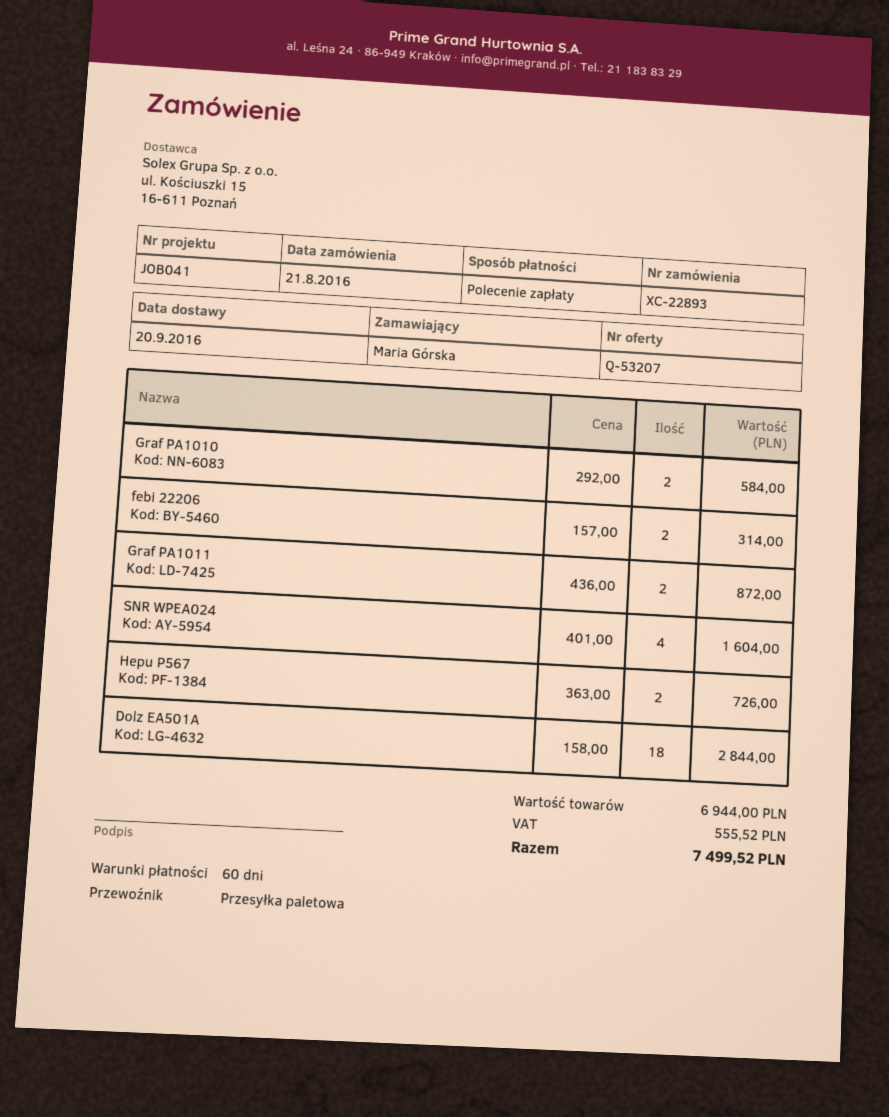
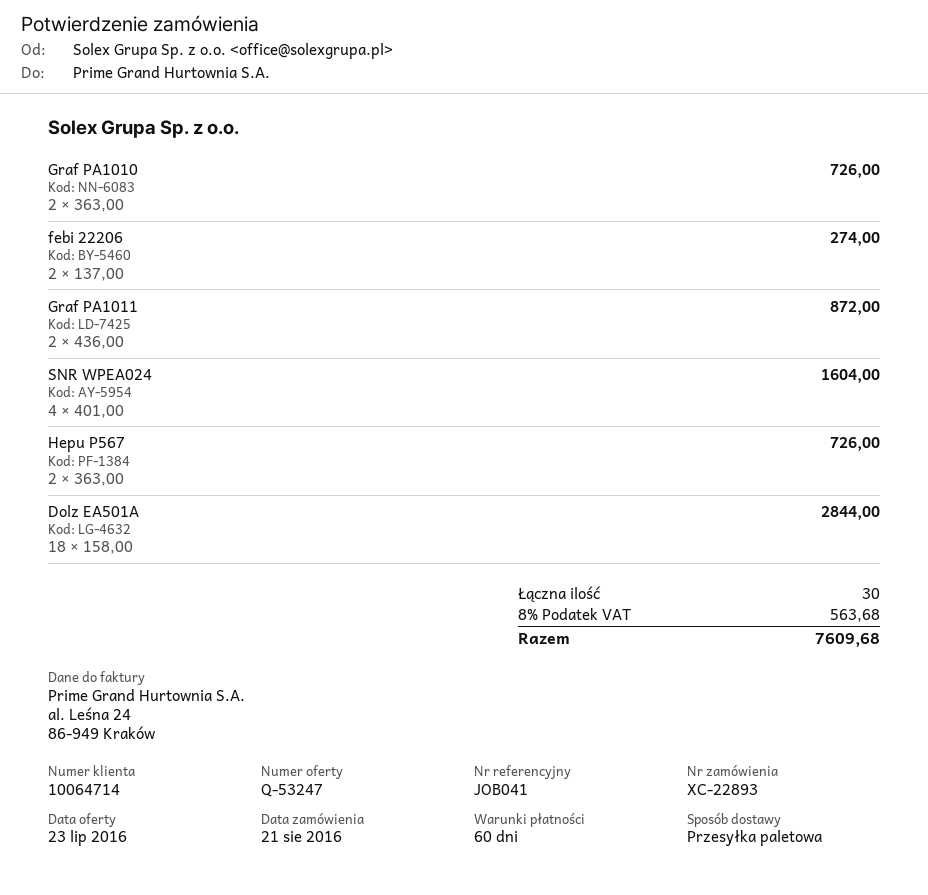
quote number: Q-53207 -> Q-53247
Graf PA1010: 2 x 292.00 = 584.00 -> 2 x 363.00 = 726.00
febi 22206: 2 x 157.00 = 314.00 -> 2 x 137.00 = 274.00
tax: 555.52 -> 563.68
total: 7499.52 -> 7609.68

